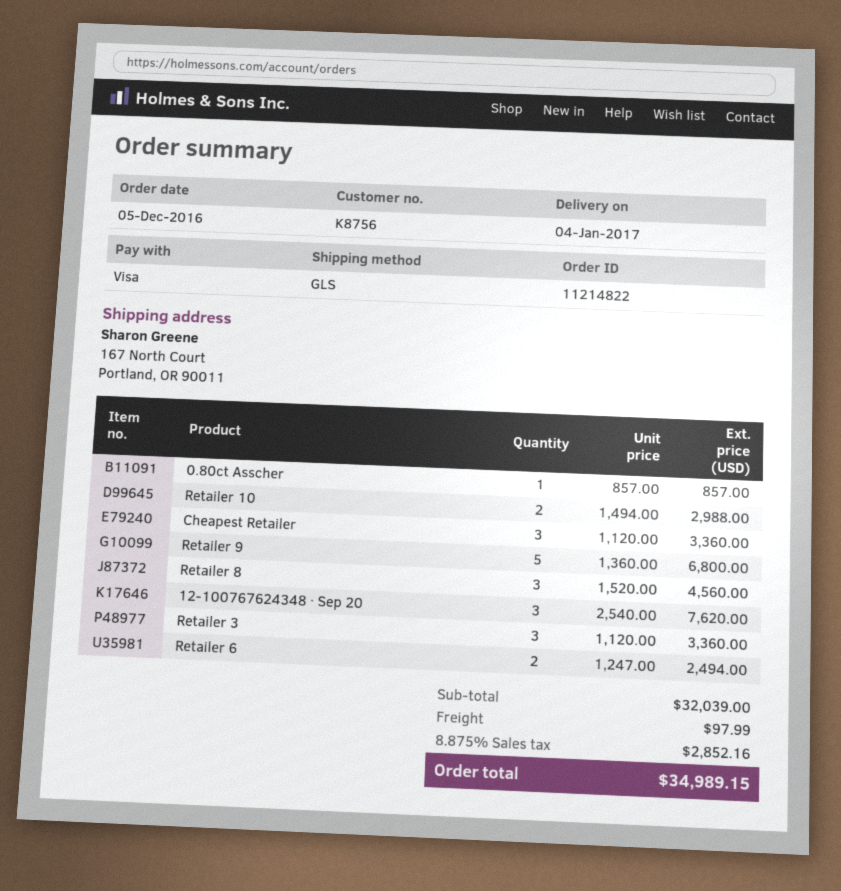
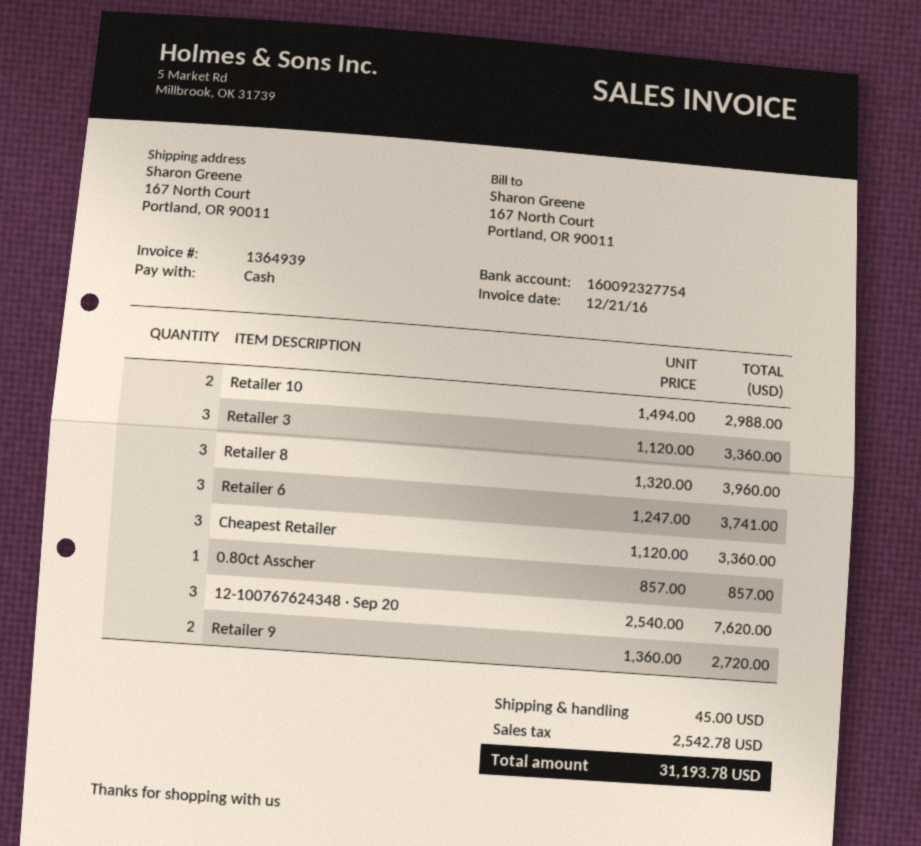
payment method: Visa -> cash
Retailer 9: 5 x 1360.00 = 6800.00 -> 2 x 1360.00 = 2720.00
Retailer 8: 3 x 1520.00 = 4560.00 -> 3 x 1320.00 = 3960.00
Retailer 6: 2 x 1247.00 = 2494.00 -> 3 x 1247.00 = 3741.00
shipping: 97.99 -> 45.00
tax: 2852.16 -> 2542.78
total: 34989.15 -> 31193.78

